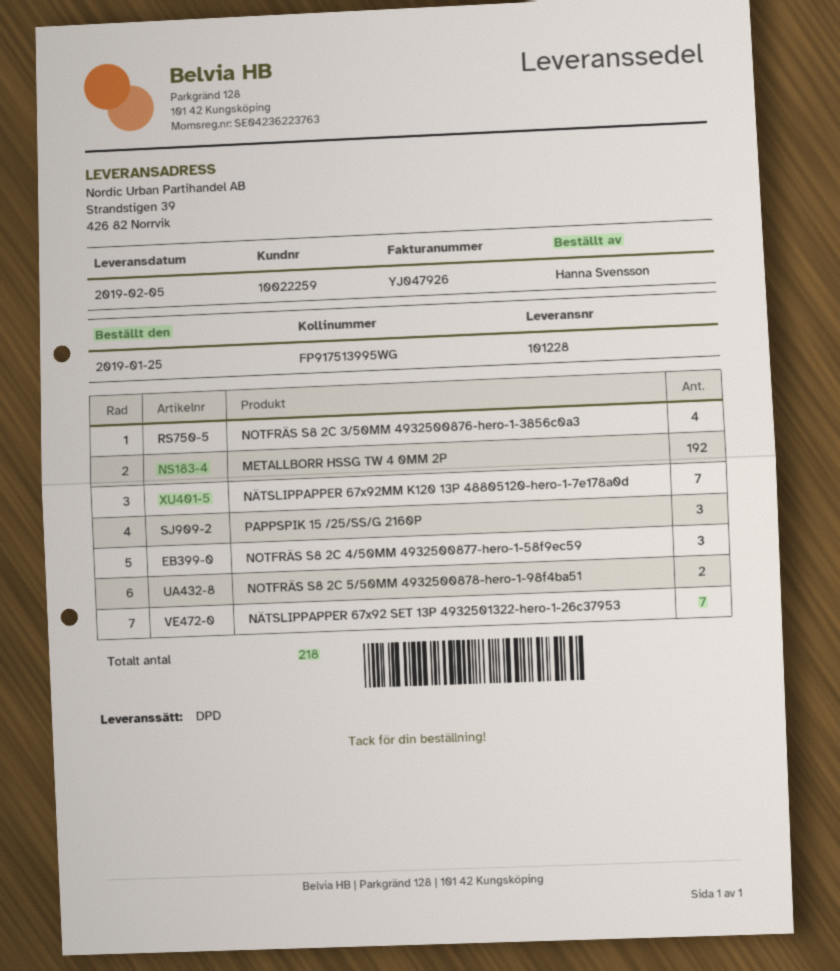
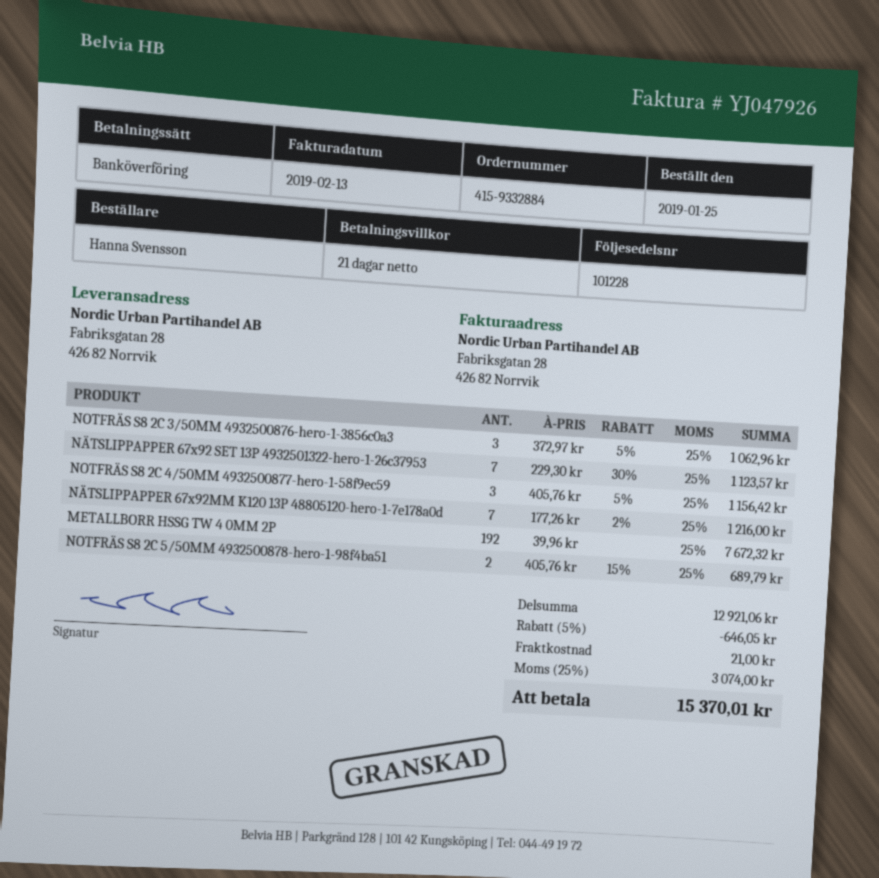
ship to: Strandstigen 39, 426 82 Norrvik -> Fabriksgatan 28, 426 82 Norrvik
NOTFRÄS S8 2C 3/50MM 4932500876-hero-1-3856c0a3: 4 -> 3
PAPPSPIK 15 /25/SS/G 2160P: 3 -> none

